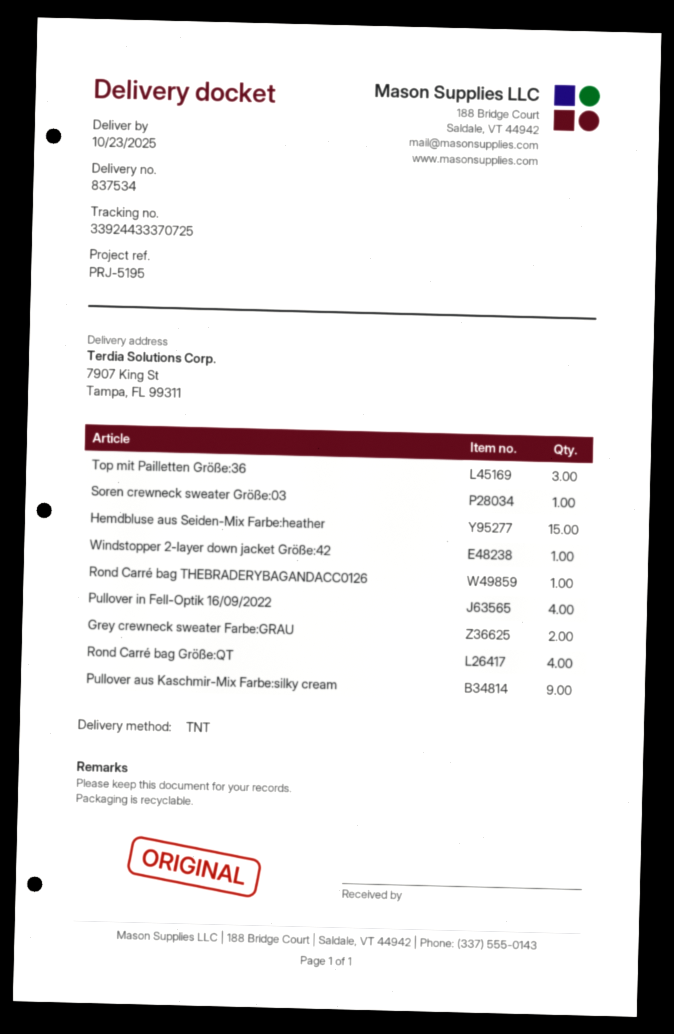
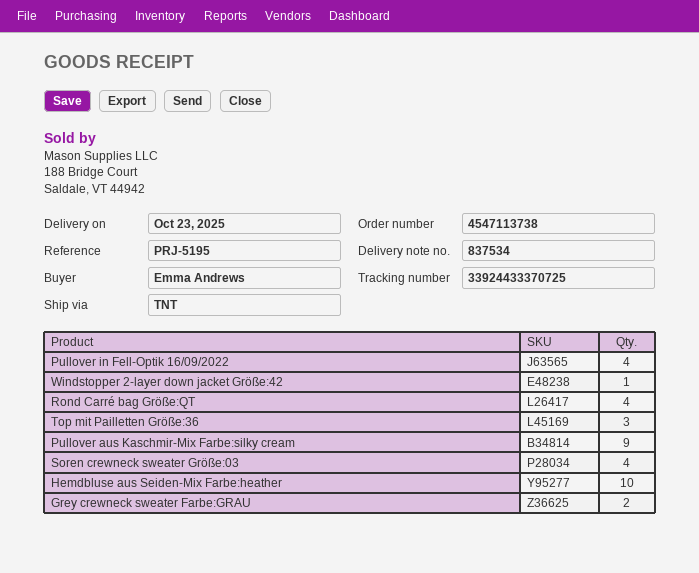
Soren crewneck sweater Größe:03: 1 -> 4
Hemdbluse aus Seiden-Mix Farbe:heather: 15 -> 10
Rond Carré bag THEBRADERYBAGANDACC0126: 1 -> none

